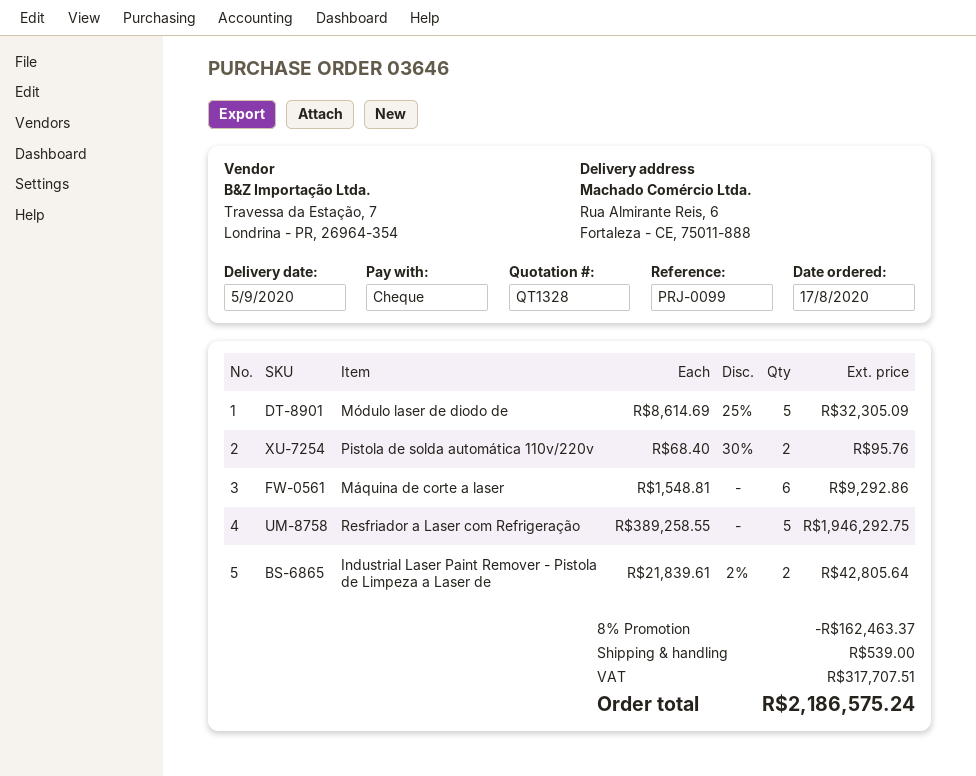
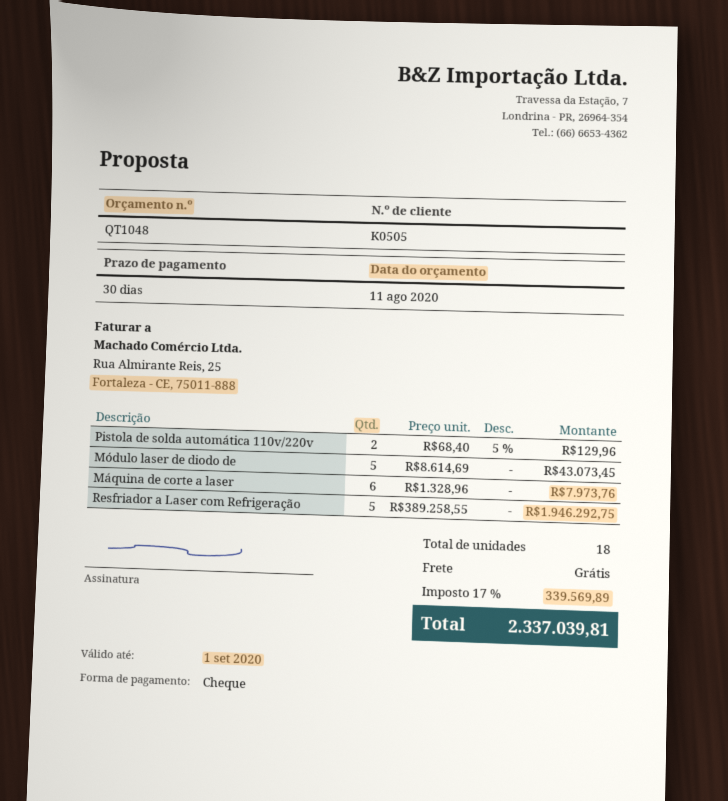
quote number: QT1328 -> QT1048
Módulo laser de diodo de: 5 x 8614.69 - 25% = 32305.09 -> 5 x 8614.69 = 43073.45
Pistola de solda automática 110v/220v: 2 x 68.40 - 30% = 95.76 -> 2 x 68.40 - 5% = 129.96
Máquina de corte a laser: 6 x 1548.81 = 9292.86 -> 6 x 1328.96 = 7973.76
Industrial Laser Paint Remover - Pistola de Limpeza a Laser de: 2 x 21839.61 - 2% = 42805.64 -> none
discount: 8% = 162463.37 -> none
shipping: 539.00 -> 0.00
tax: 317707.51 -> 339569.89
total: 2186575.24 -> 2337039.81

